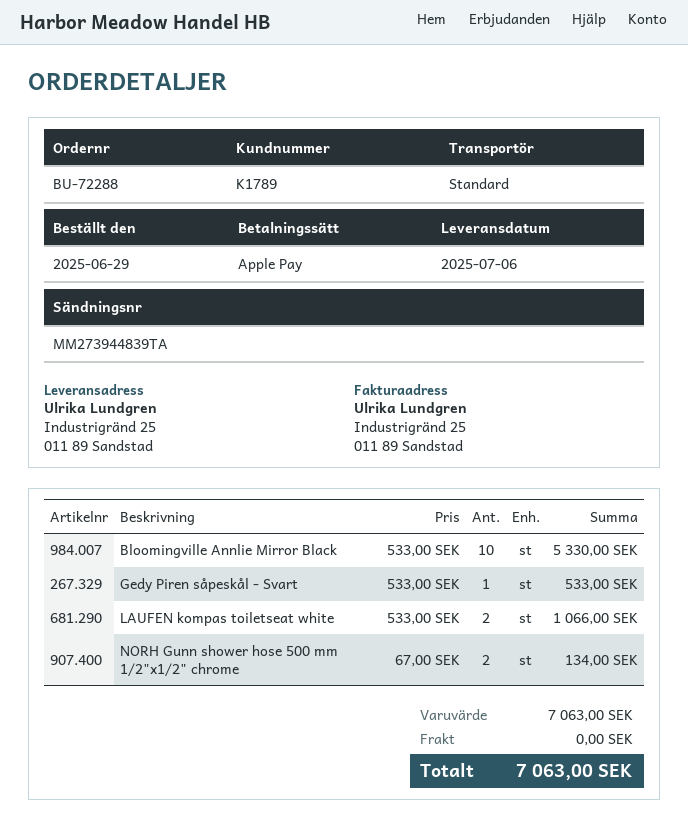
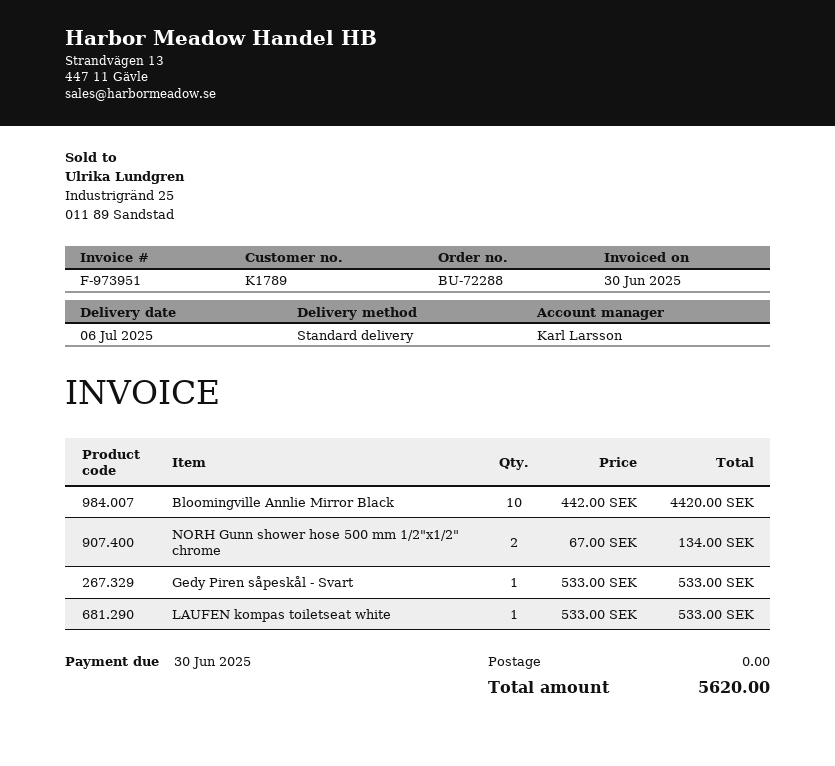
Bloomingville Annlie Mirror Black: 10 x 533.00 = 5330.00 -> 10 x 442.00 = 4420.00
LAUFEN kompas toiletseat white: 2 x 533.00 = 1066.00 -> 1 x 533.00 = 533.00
total: 7063.00 -> 5620.00

